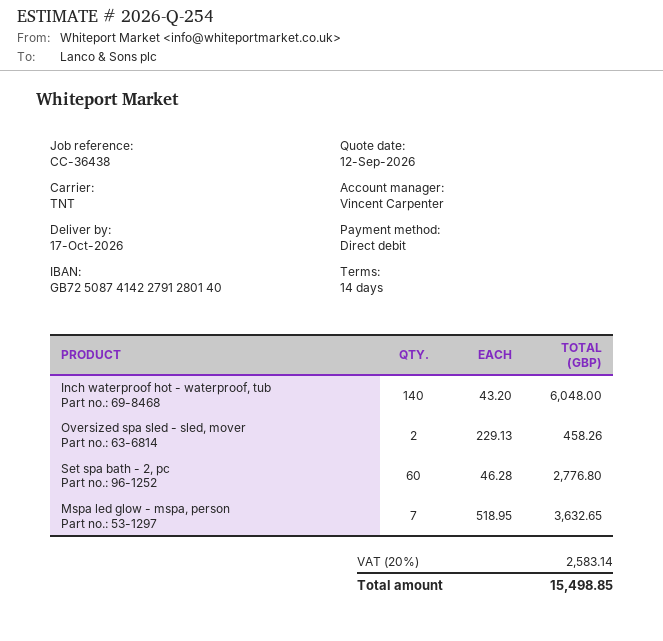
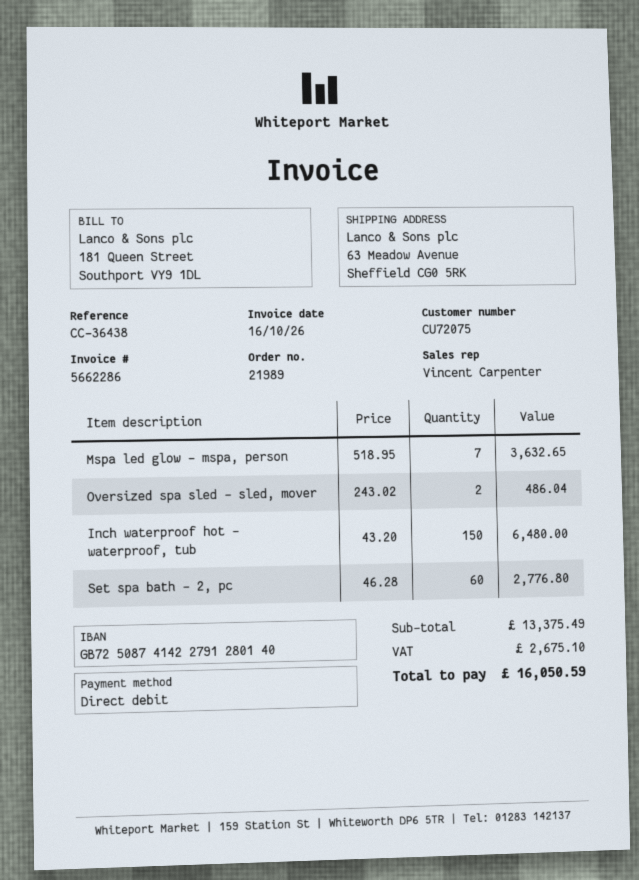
Inch waterproof hot - waterproof, tub: 140 x 43.20 = 6048.00 -> 150 x 43.20 = 6480.00
Oversized spa sled - sled, mover: 2 x 229.13 = 458.26 -> 2 x 243.02 = 486.04
tax: 2583.14 -> 2675.10
total: 15498.85 -> 16050.59

